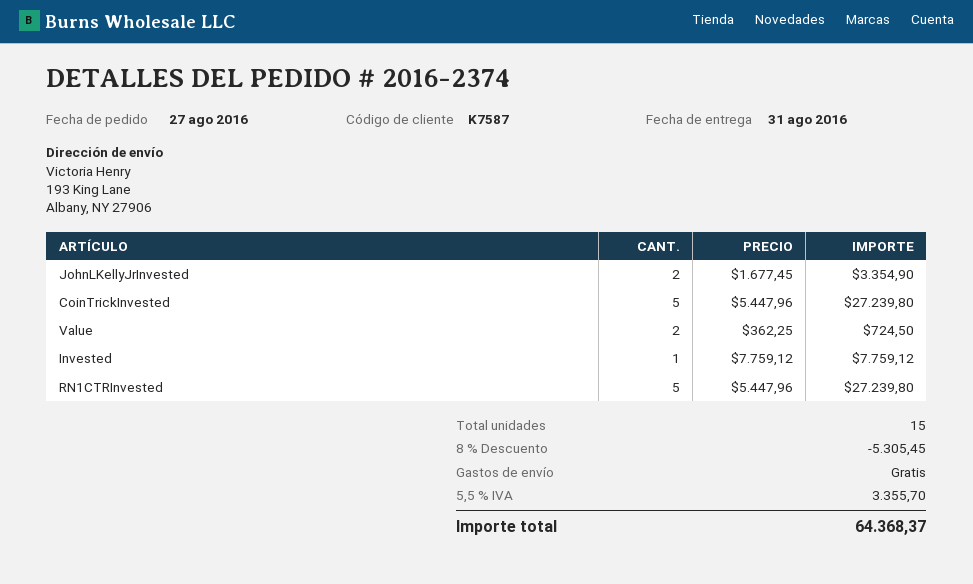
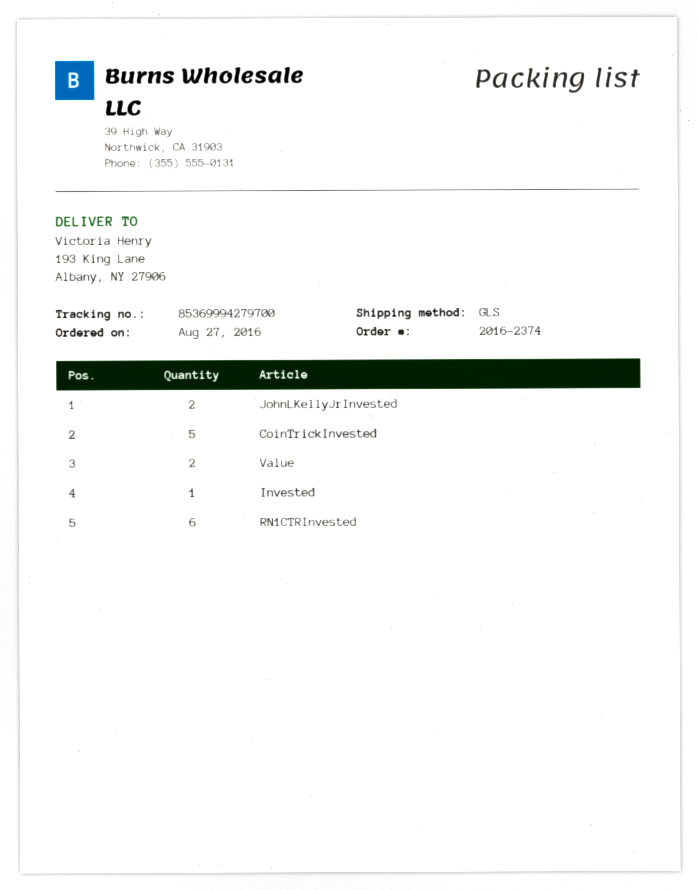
RN1CTRInvested: 5 -> 6

